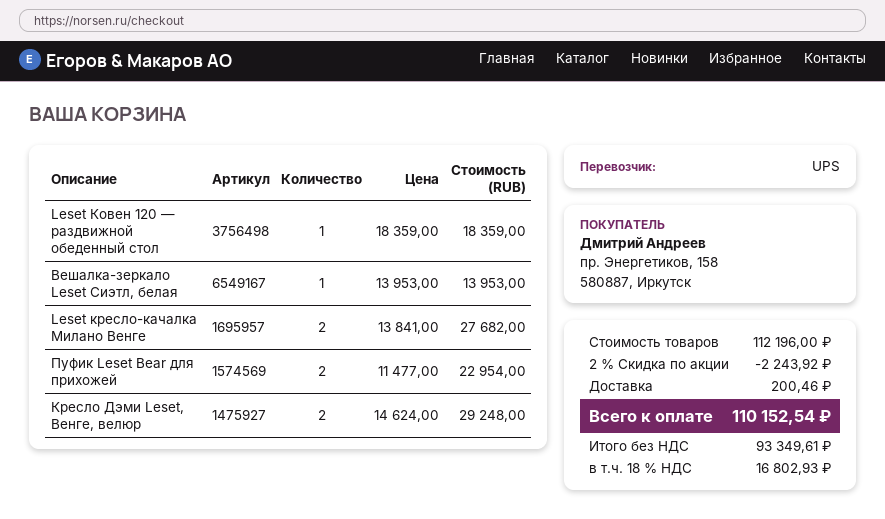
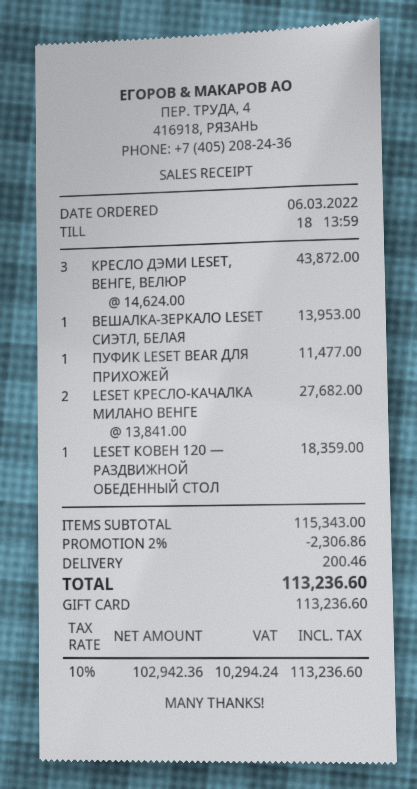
Пуфик Leset Bear для прихожей: 2 x 11477.00 = 22954.00 -> 1 x 11477.00 = 11477.00
Кресло Дэми Leset, Венге, велюр: 2 x 14624.00 = 29248.00 -> 3 x 14624.00 = 43872.00
subtotal: 112196.00 -> 115343.00
discount: 2% = 2243.92 -> 2% = 2306.86
net: 93349.61 -> 102942.36
tax: 18% = 16802.93 -> 10% = 10294.24
total: 110152.54 -> 113236.60

